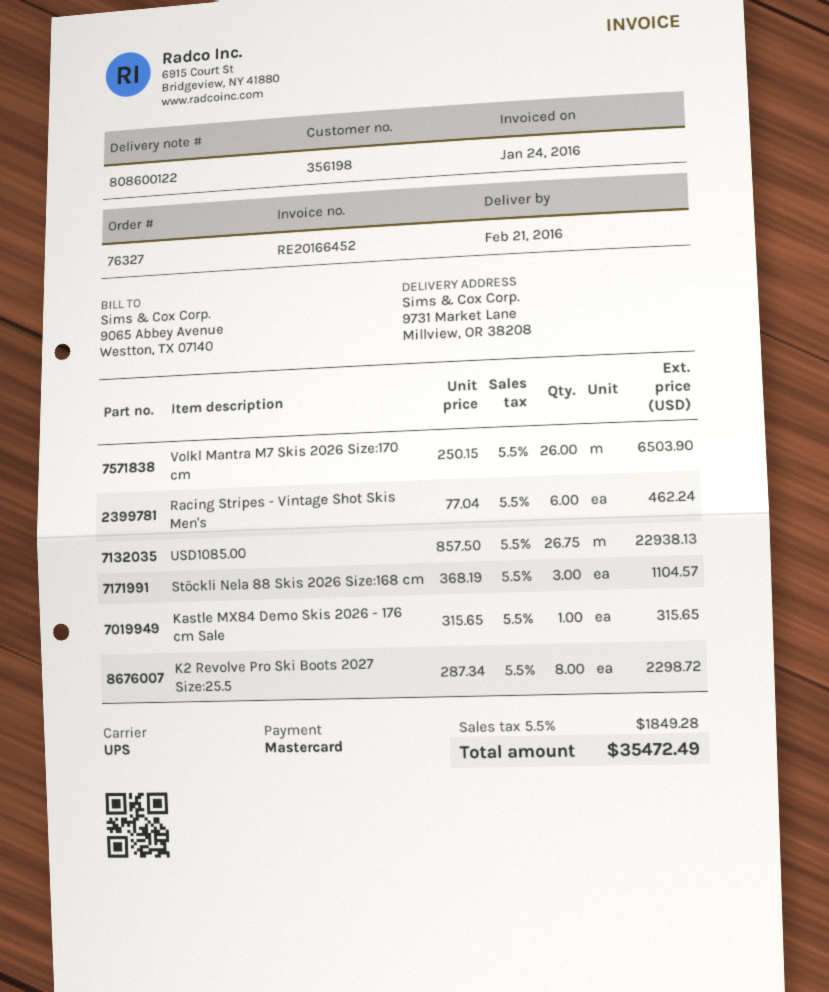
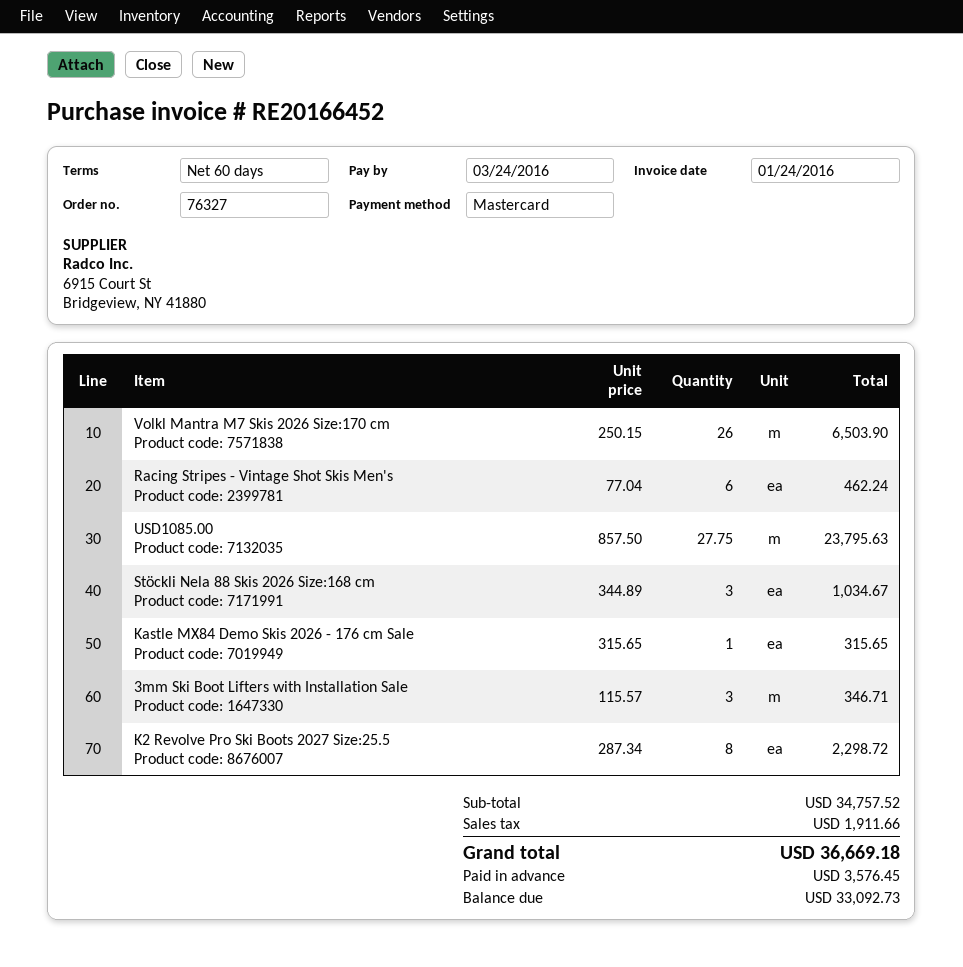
USD1085.00: 26.75 x 857.50 = 22938.13 -> 27.75 x 857.50 = 23795.63
Stöckli Nela 88 Skis 2026 Size:168 cm: 3 x 368.19 = 1104.57 -> 3 x 344.89 = 1034.67
3mm Ski Boot Lifters with Installation Sale: none -> 3 x 115.57 = 346.71
tax: 1849.28 -> 1911.66
total: 35472.49 -> 36669.18

